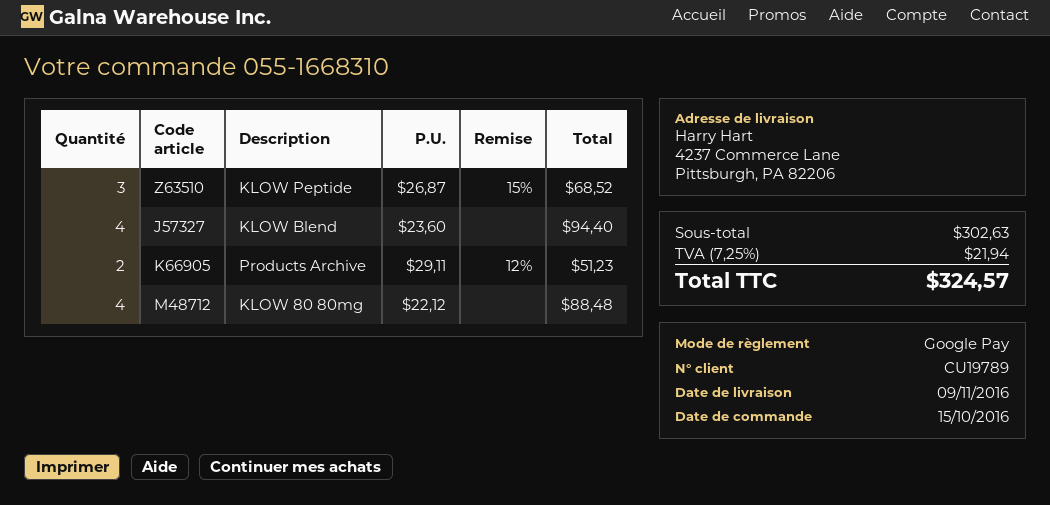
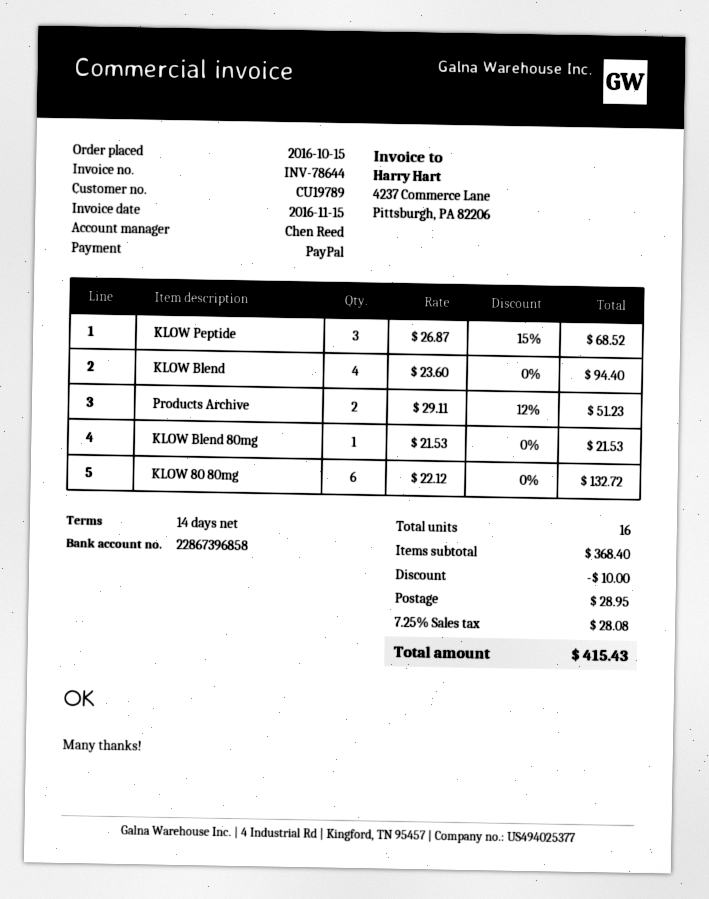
payment method: Google Pay -> PayPal
KLOW 80 80mg: 4 x 22.12 = 88.48 -> 6 x 22.12 = 132.72
KLOW Blend 80mg: none -> 1 x 21.53 = 21.53
subtotal: 302.63 -> 368.40
discount: none -> 10.00
shipping: none -> 28.95
tax: 7.25% = 21.94 -> 7.25% = 28.08
total: 324.57 -> 415.43

